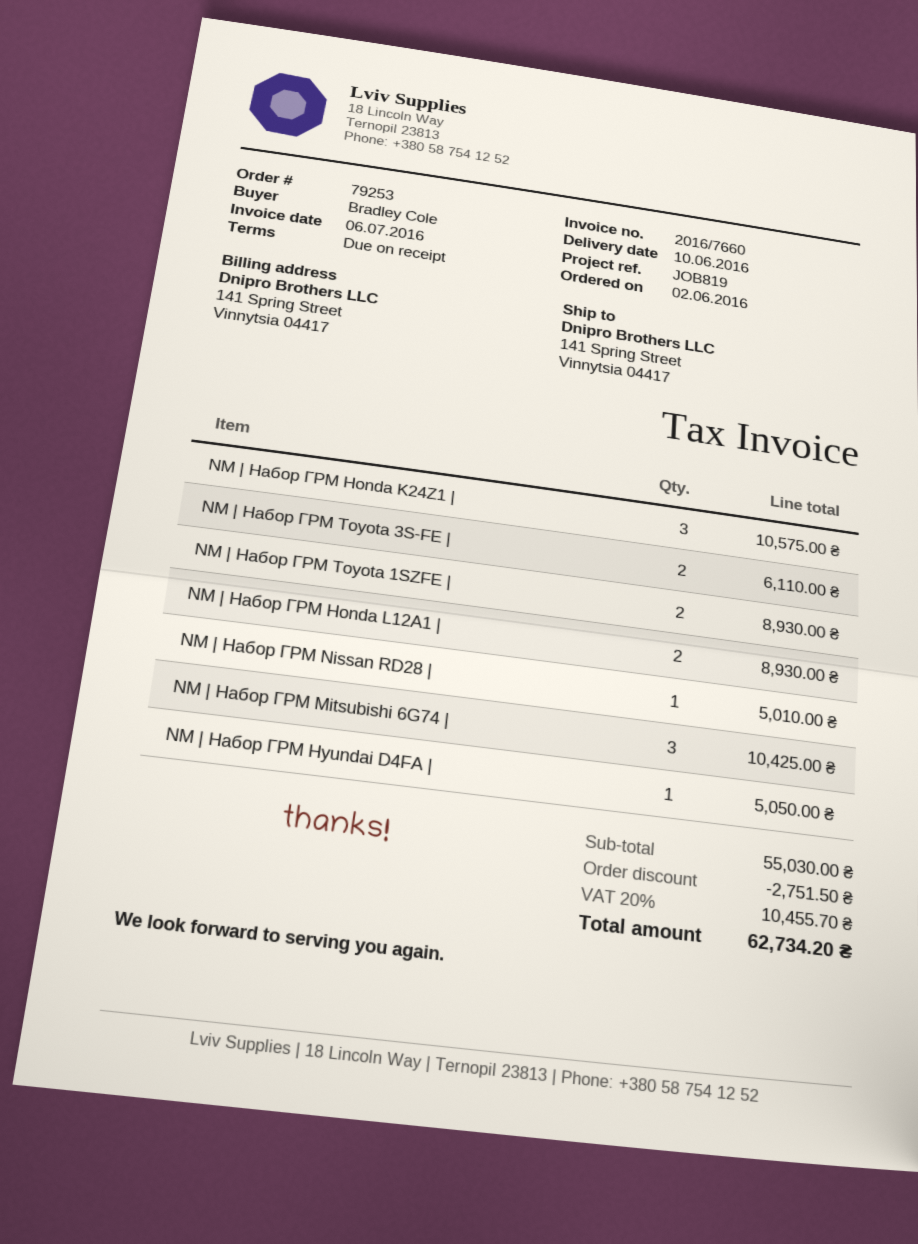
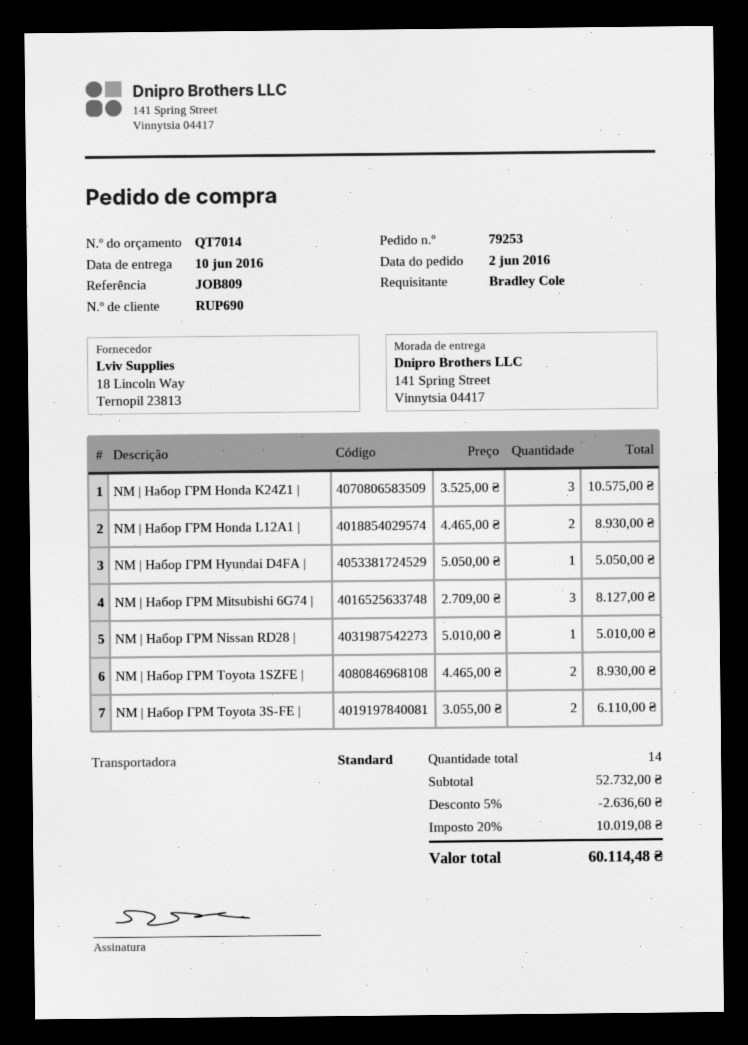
reference: JOB819 -> JOB809
NM | Набор ГРМ Mitsubishi 6G74 |: 3 for 10425.00 -> 3 for 8127.00
subtotal: 55030.00 -> 52732.00
discount: 2751.50 -> 2636.60
tax: 20% = 10455.70 -> 20% = 10019.08
total: 62734.20 -> 60114.48

